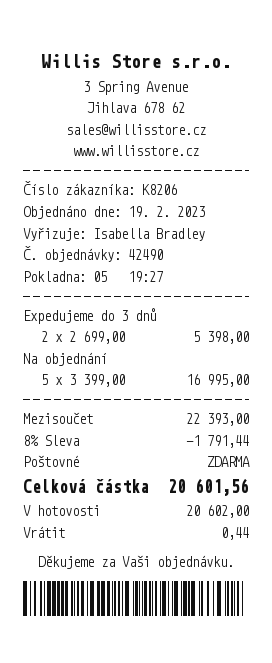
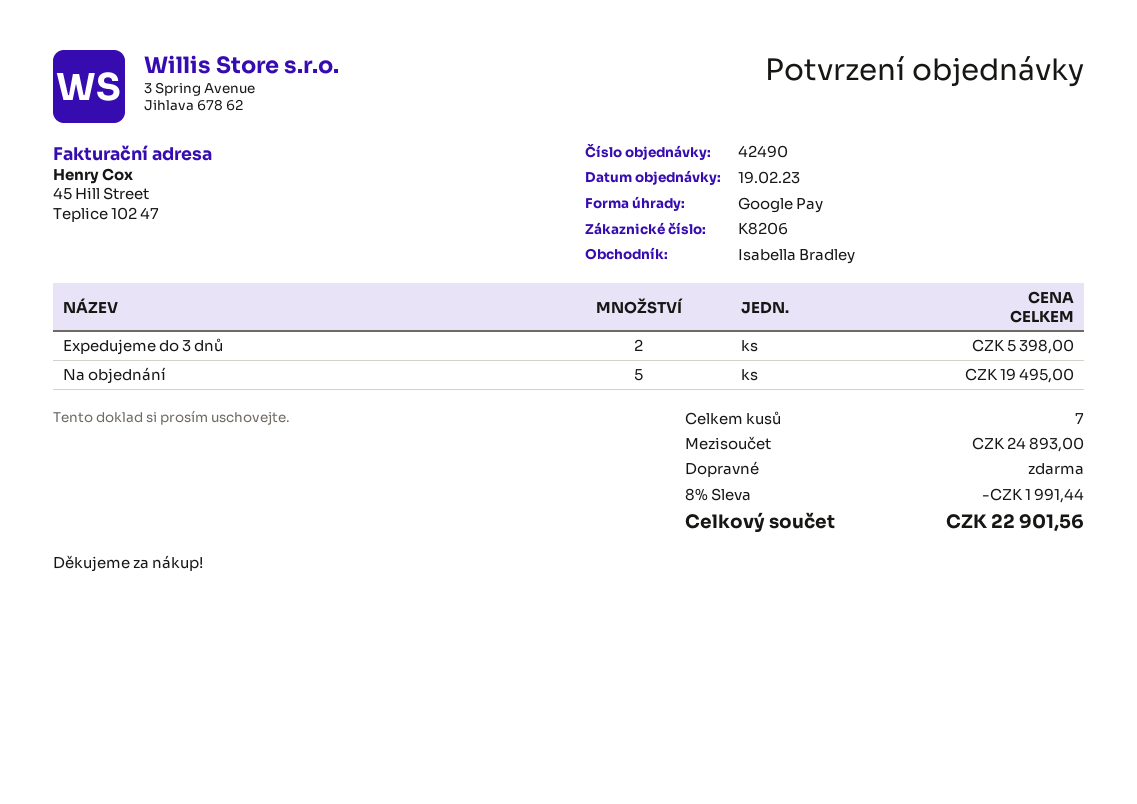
payment method: cash -> Google Pay
Na objednání: 5 for 16995.00 -> 5 for 19495.00
subtotal: 22393.00 -> 24893.00
discount: 8% = 1791.44 -> 8% = 1991.44
total: 20601.56 -> 22901.56

